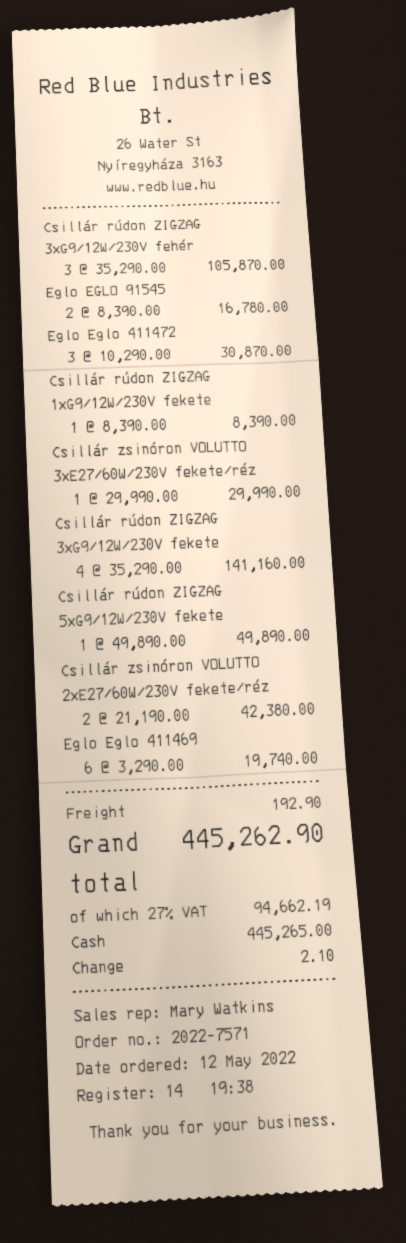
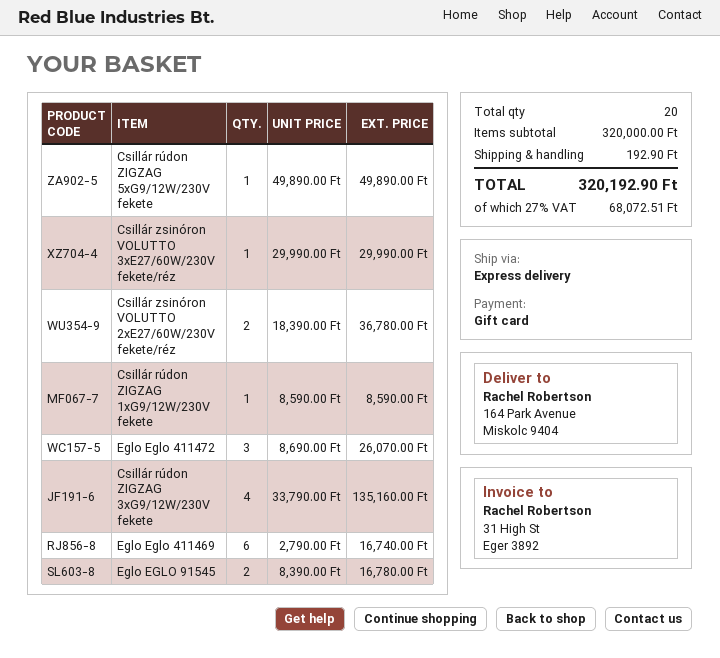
payment method: cash -> gift card
Csillár rúdon ZIGZAG 3xG9/12W/230V fehér: 3 x 35290.00 = 105870.00 -> none
Eglo Eglo 411472: 3 x 10290.00 = 30870.00 -> 3 x 8690.00 = 26070.00
Csillár rúdon ZIGZAG 1xG9/12W/230V fekete: 1 x 8390.00 = 8390.00 -> 1 x 8590.00 = 8590.00
Csillár rúdon ZIGZAG 3xG9/12W/230V fekete: 4 x 35290.00 = 141160.00 -> 4 x 33790.00 = 135160.00
Csillár zsinóron VOLUTTO 2xE27/60W/230V fekete/réz: 2 x 21190.00 = 42380.00 -> 2 x 18390.00 = 36780.00
Eglo Eglo 411469: 6 x 3290.00 = 19740.00 -> 6 x 2790.00 = 16740.00
tax: 27% = 94662.19 -> 27% = 68072.51
total: 445262.90 -> 320192.90

